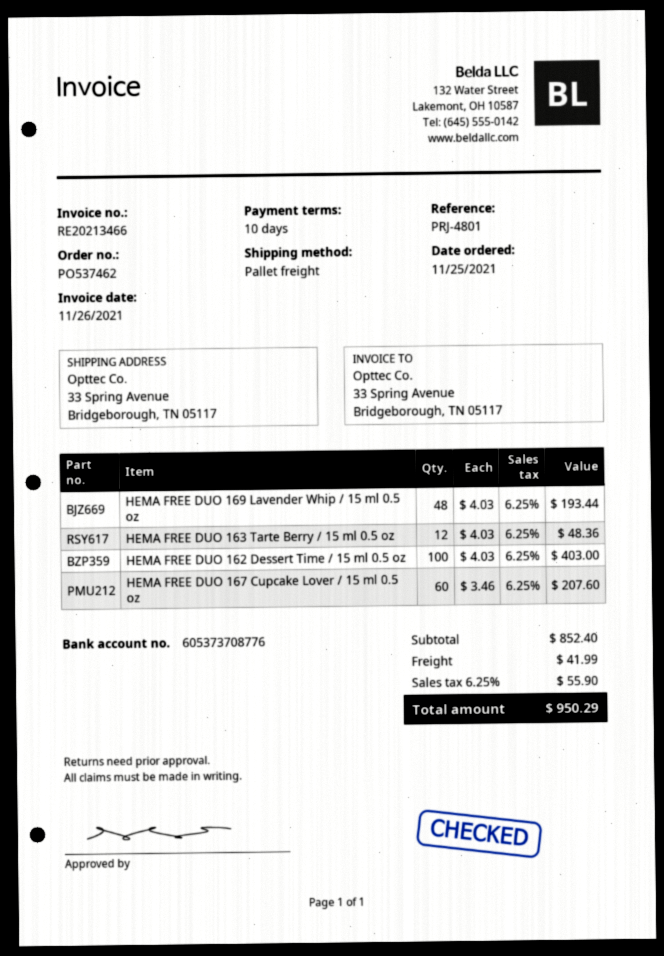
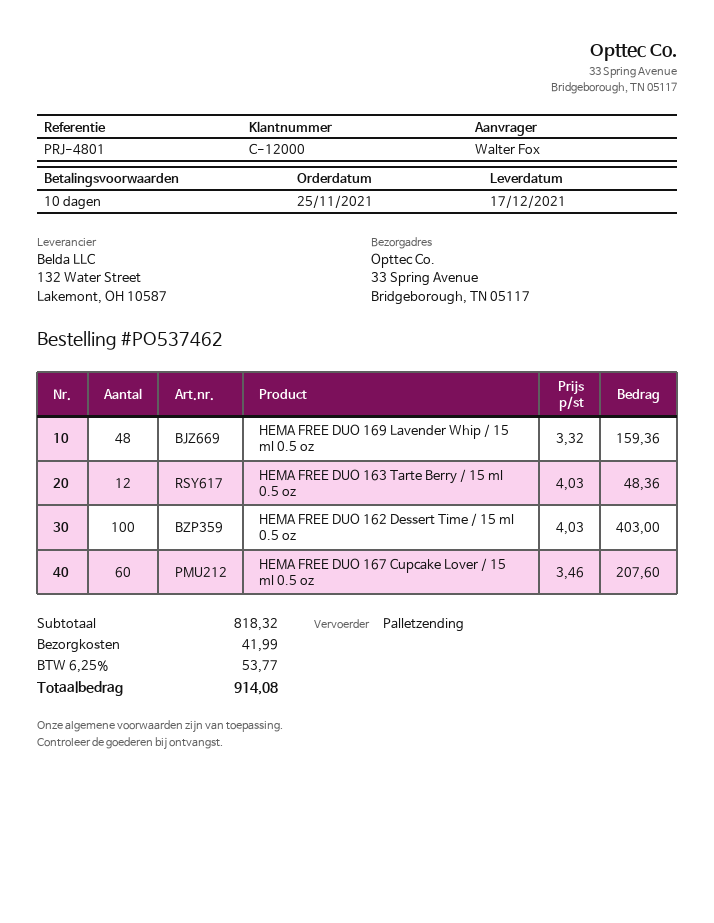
HEMA FREE DUO 169 Lavender Whip / 15 ml 0.5 oz: 48 x 4.03 = 193.44 -> 48 x 3.32 = 159.36
subtotal: 852.40 -> 818.32
tax: 6.25% = 55.90 -> 6.25% = 53.77
total: 950.29 -> 914.08

